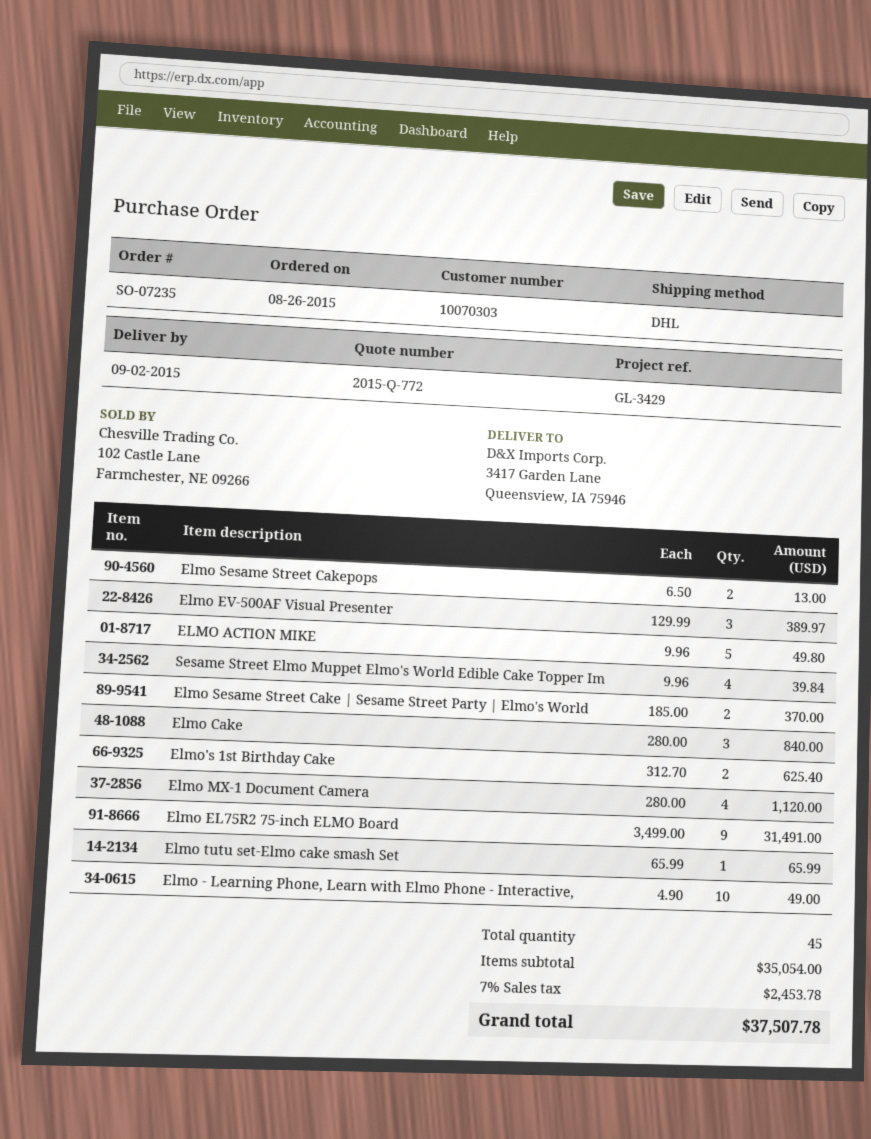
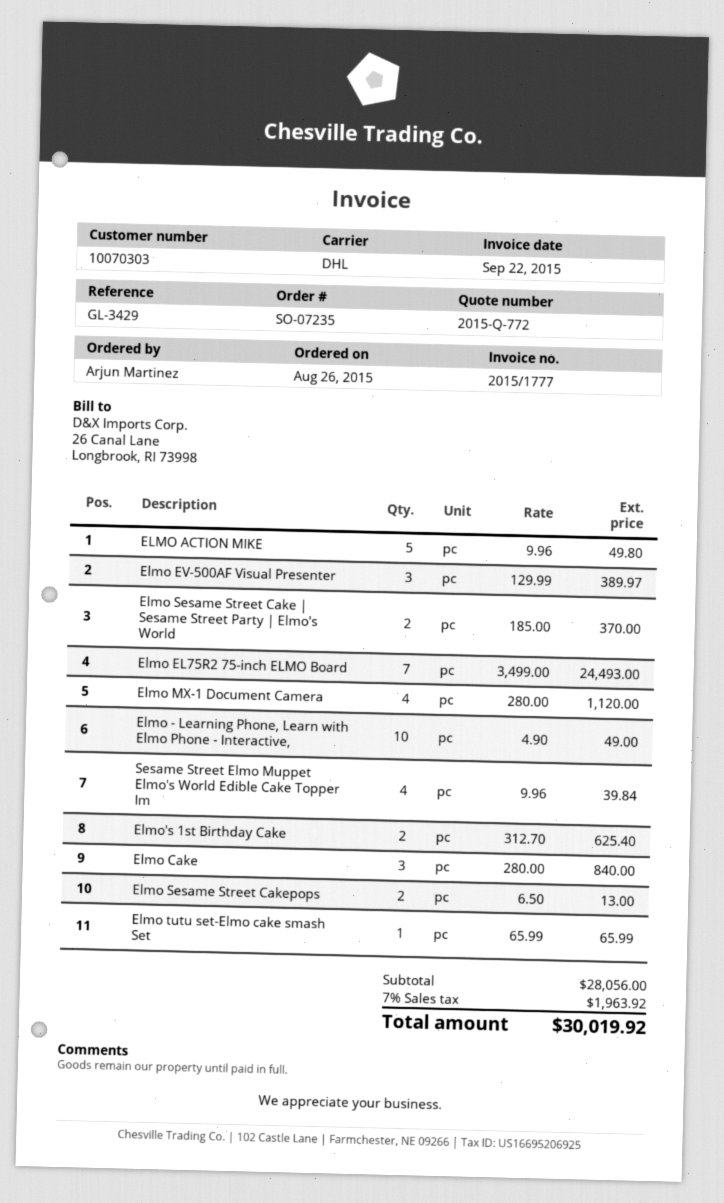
Elmo EL75R2 75-inch ELMO Board: 9 x 3499.00 = 31491.00 -> 7 x 3499.00 = 24493.00
subtotal: 35054.00 -> 28056.00
tax: 7% = 2453.78 -> 7% = 1963.92
total: 37507.78 -> 30019.92

